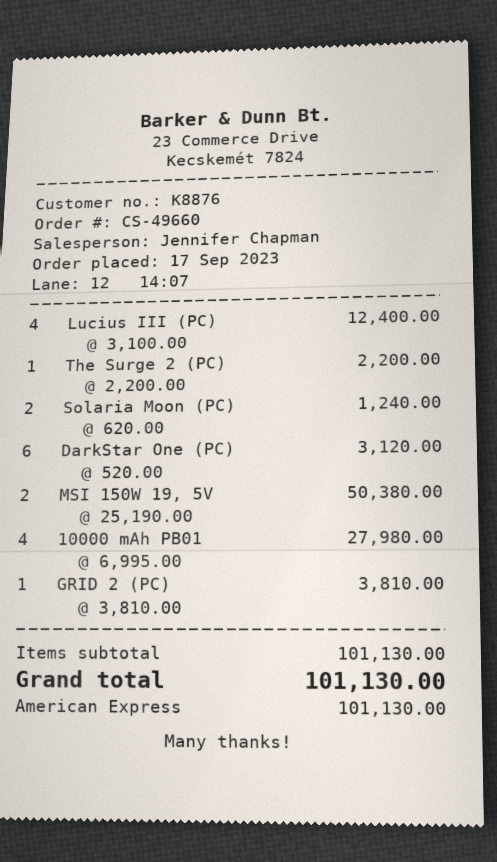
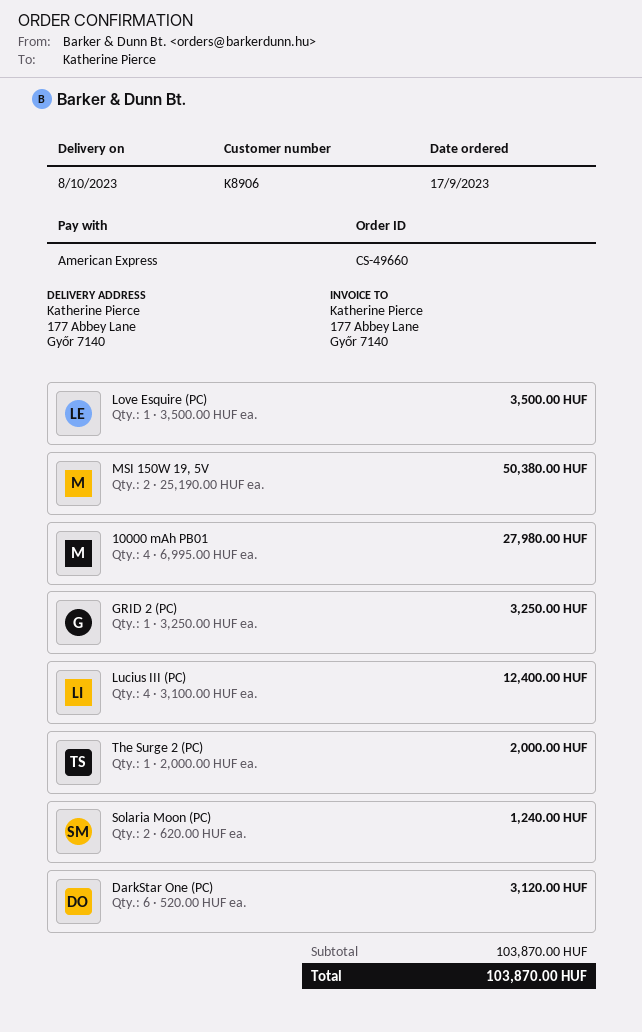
customer number: K8876 -> K8906
The Surge 2 (PC): 1 x 2200.00 = 2200.00 -> 1 x 2000.00 = 2000.00
GRID 2 (PC): 1 x 3810.00 = 3810.00 -> 1 x 3250.00 = 3250.00
Love Esquire (PC): none -> 1 x 3500.00 = 3500.00
subtotal: 101130.00 -> 103870.00
total: 101130.00 -> 103870.00

